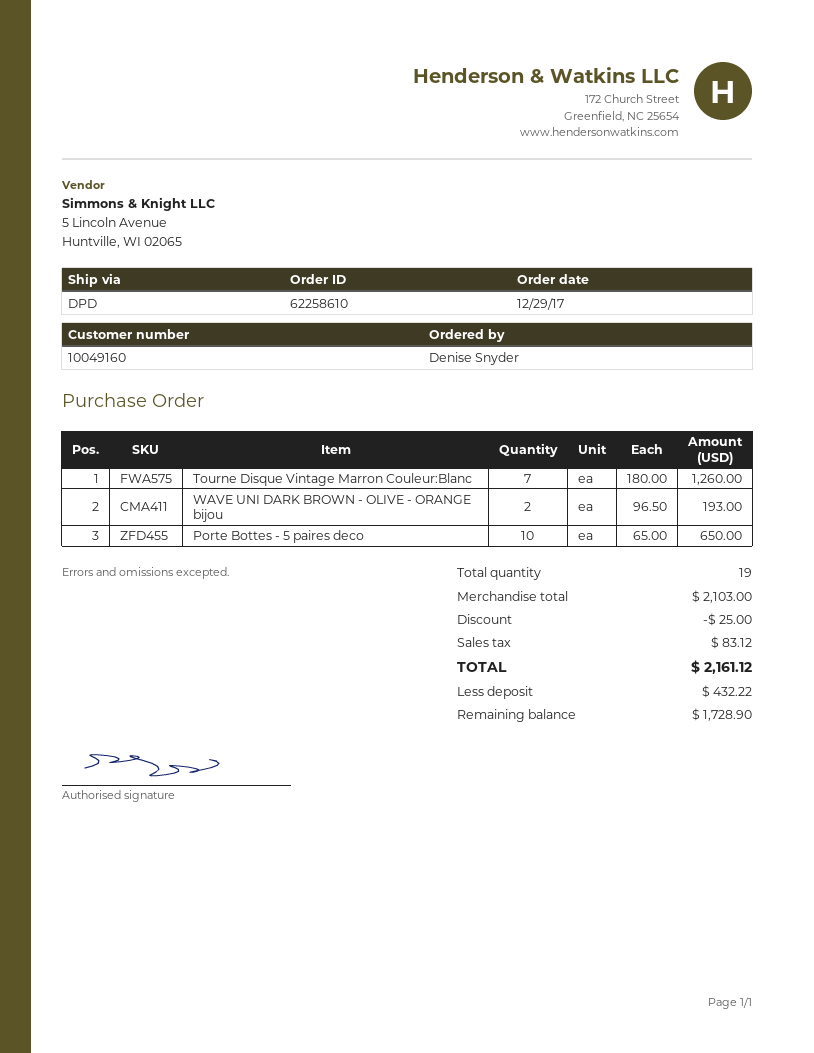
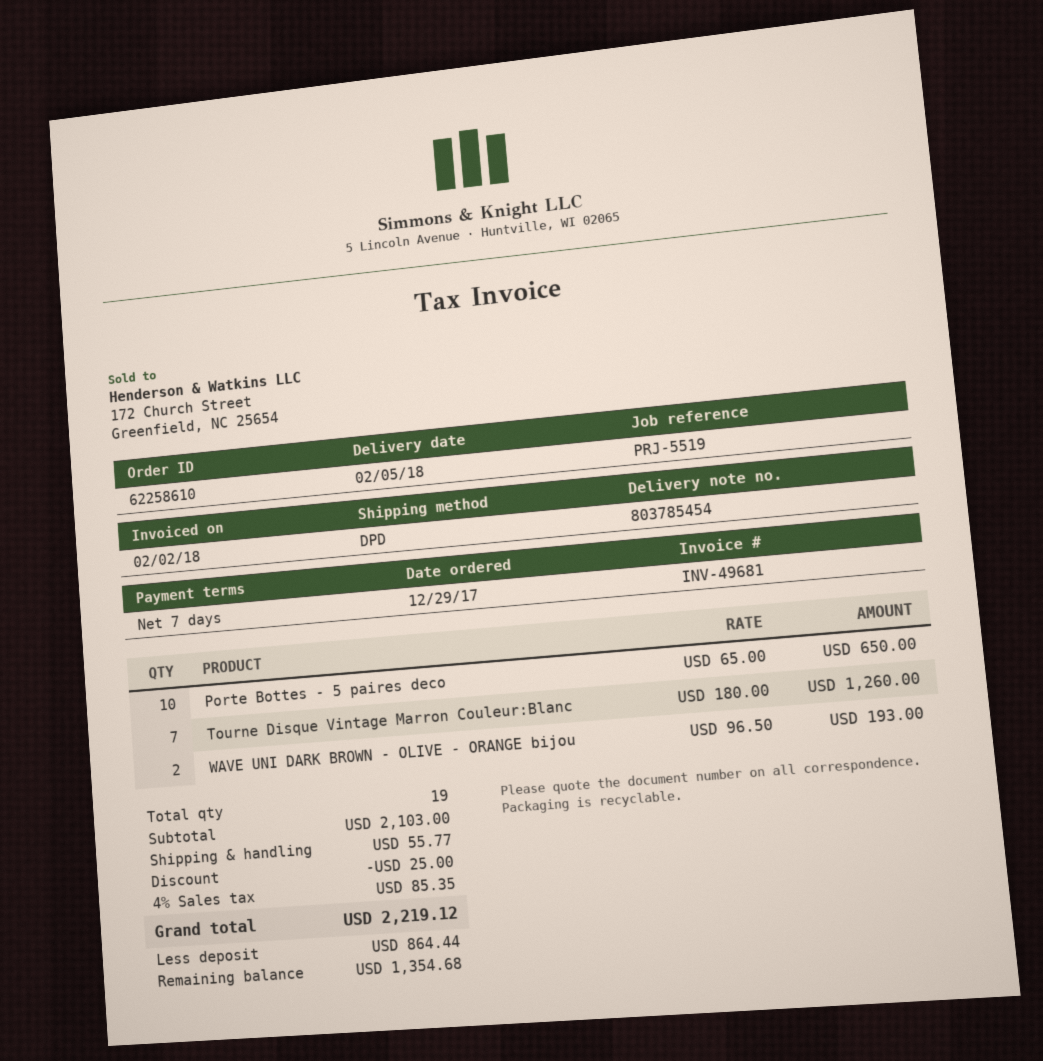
shipping: none -> 55.77
tax: 83.12 -> 85.35
total: 2161.12 -> 2219.12
deposit: 432.22 -> 864.44
balance: 1728.90 -> 1354.68

